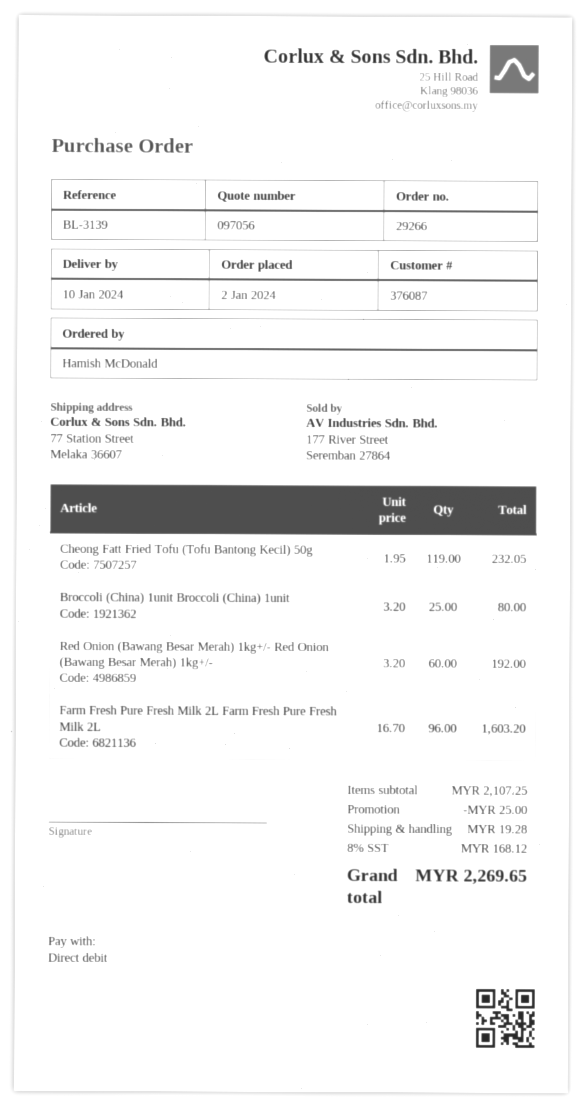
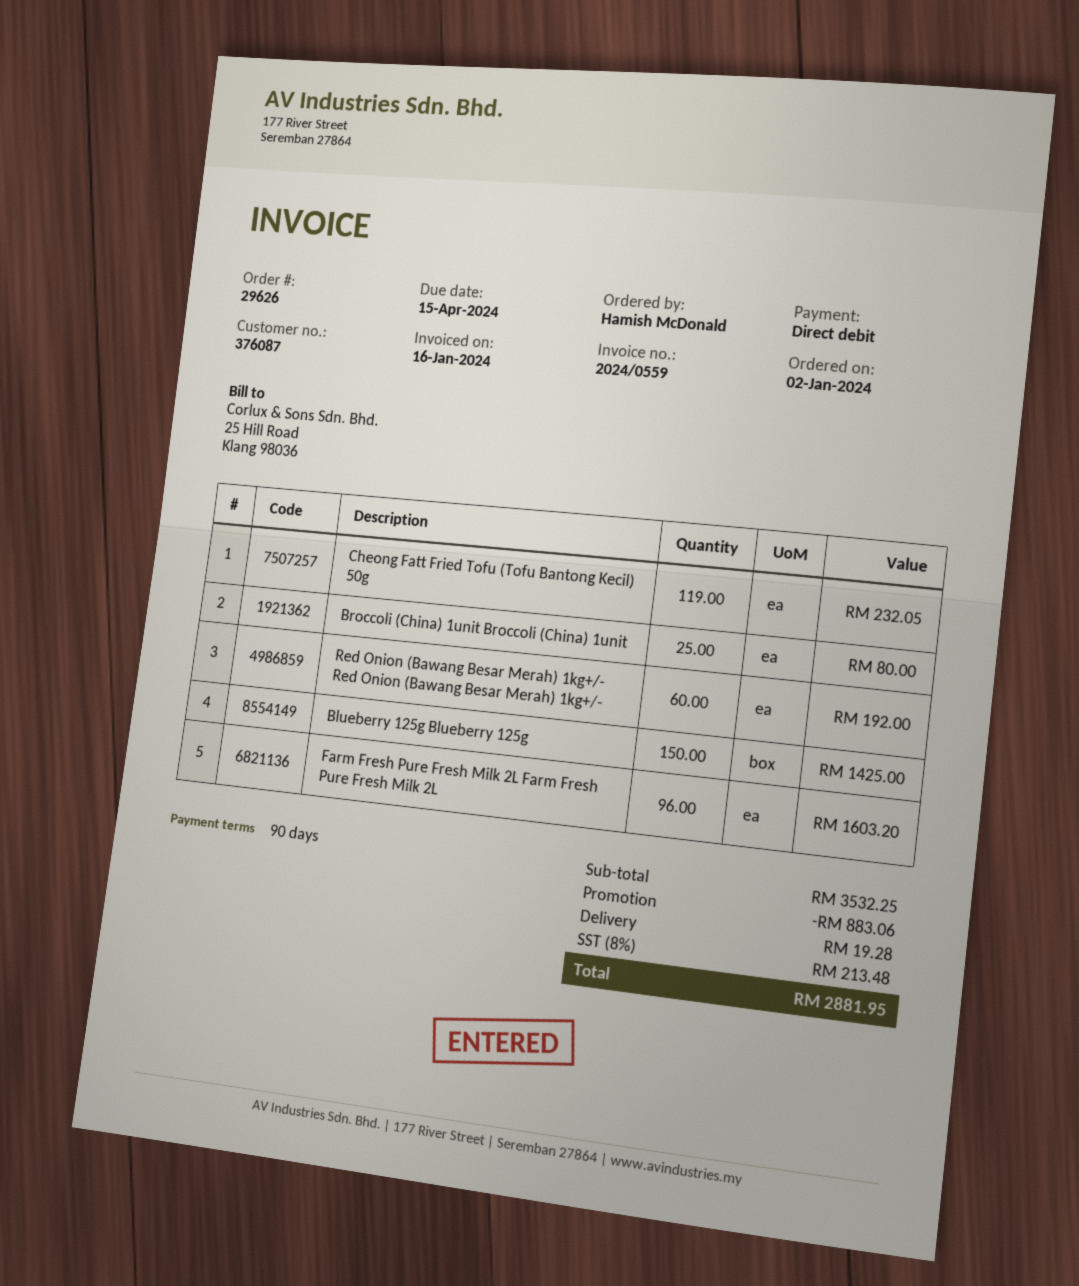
order number: 29266 -> 29626
Blueberry 125g Blueberry 125g: none -> 150 for 1425.00
subtotal: 2107.25 -> 3532.25
discount: 25.00 -> 883.06
tax: 8% = 168.12 -> 8% = 213.48
total: 2269.65 -> 2881.95

